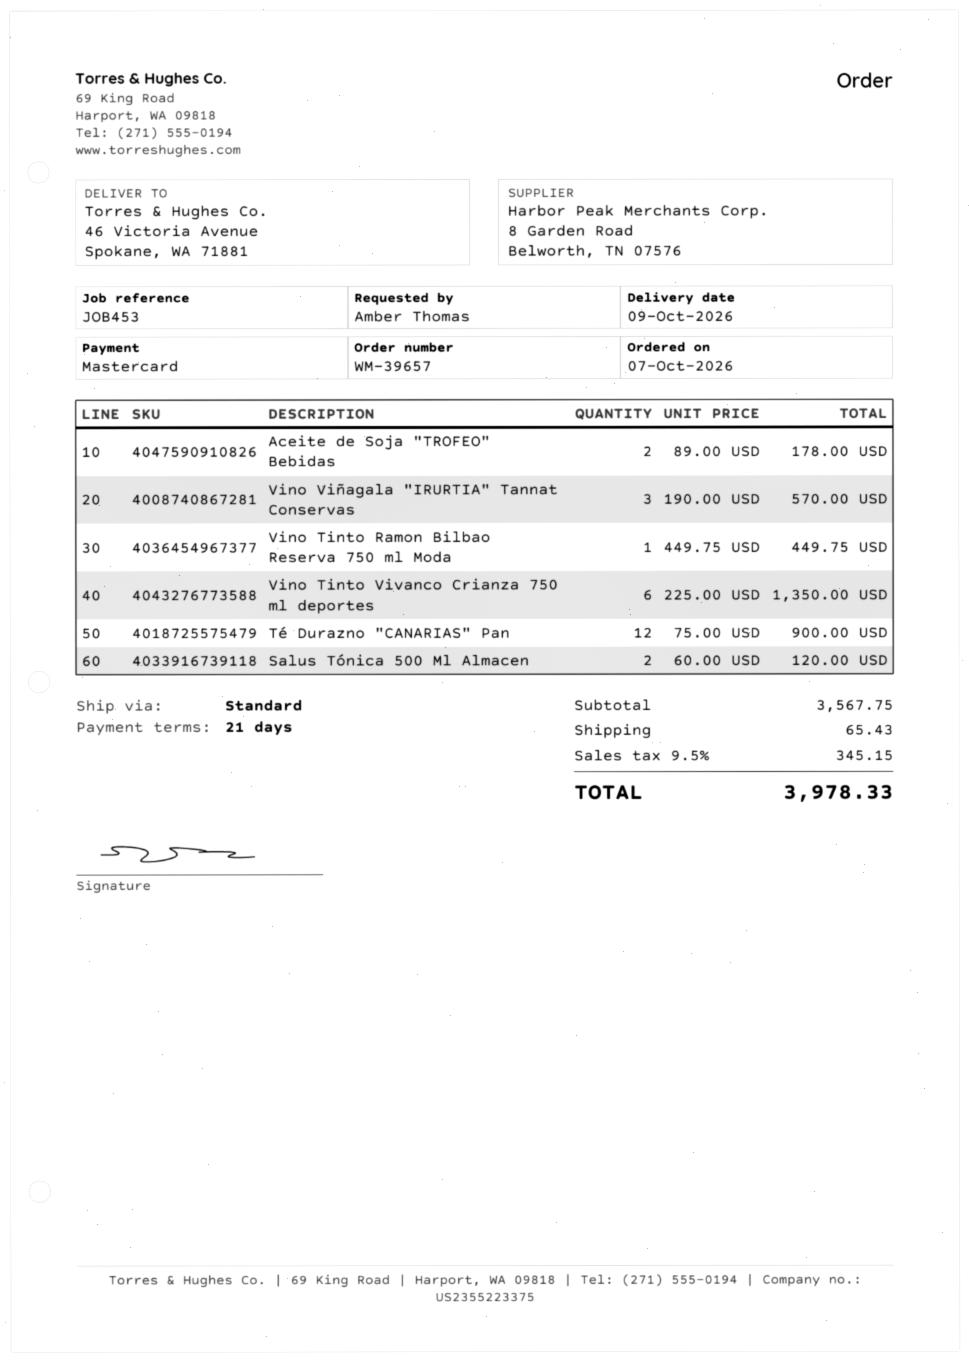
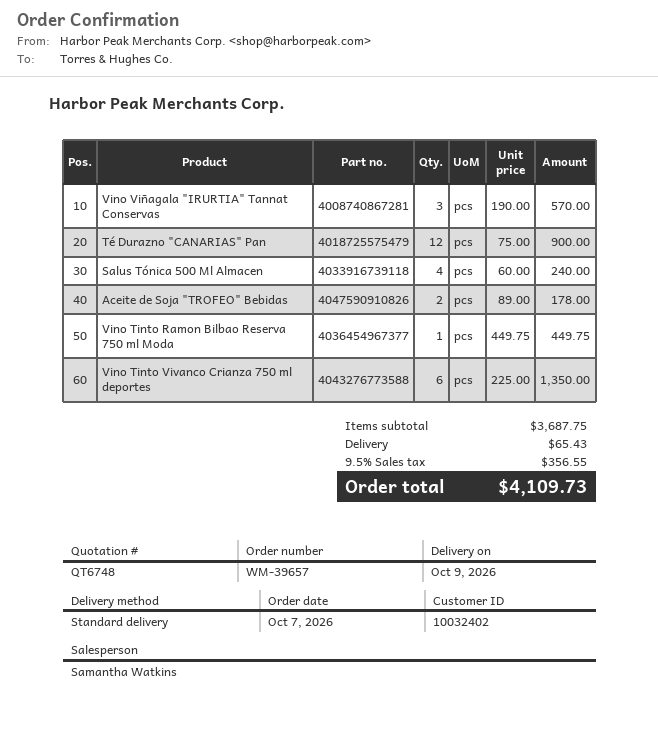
Salus Tónica 500 Ml Almacen: 2 x 60.00 = 120.00 -> 4 x 60.00 = 240.00
subtotal: 3567.75 -> 3687.75
tax: 9.5% = 345.15 -> 9.5% = 356.55
total: 3978.33 -> 4109.73

